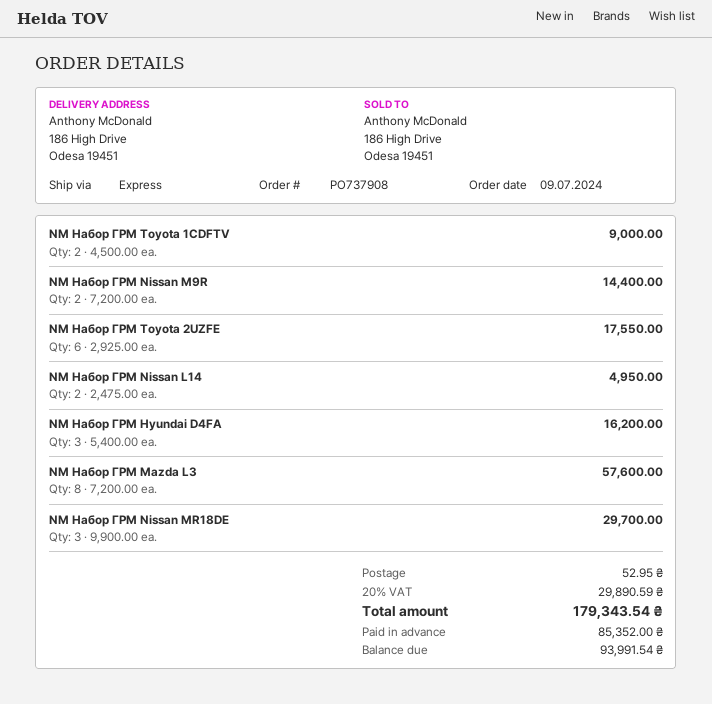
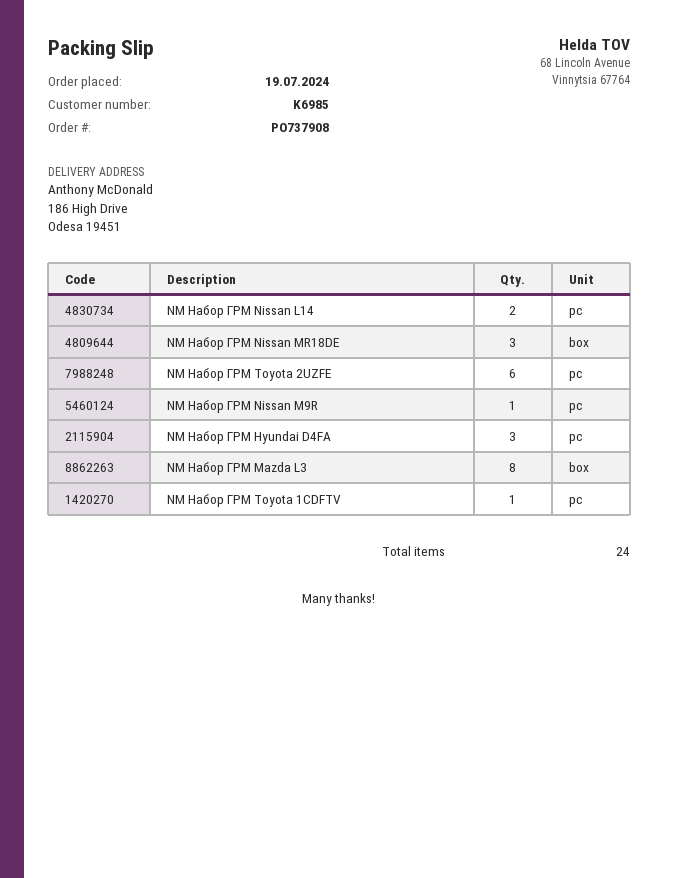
order date: 2024-07-09 -> 2024-07-19
NM Набор ГРМ Toyota 1CDFTV: 2 -> 1
NM Набор ГРМ Nissan M9R: 2 -> 1

